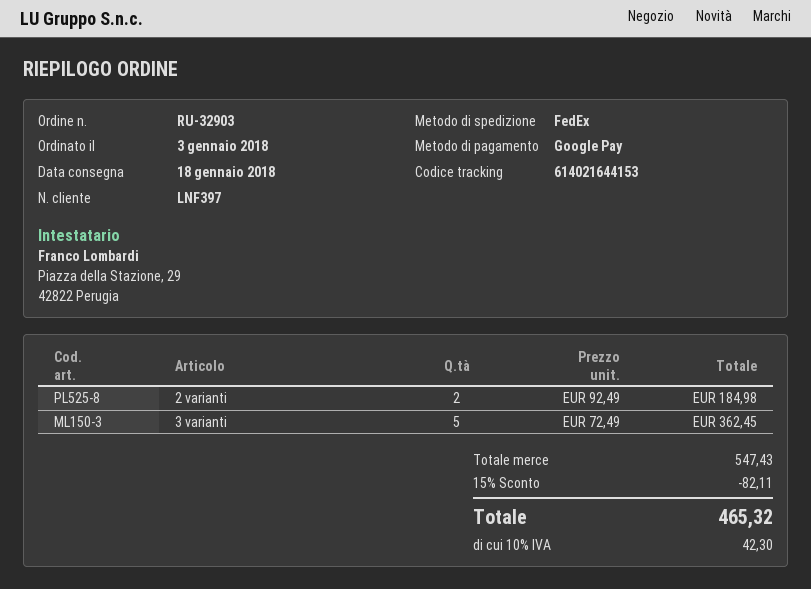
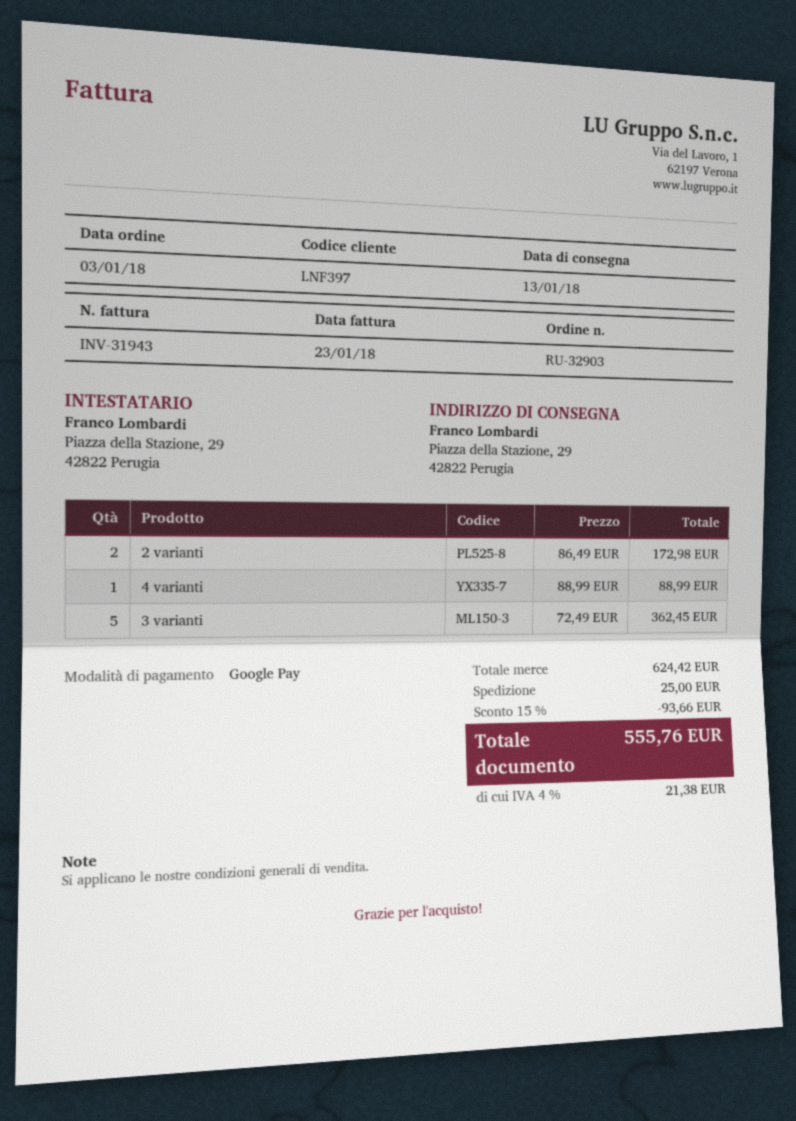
delivery date: 2018-01-18 -> 2018-01-13
2 varianti: 2 x 92.49 = 184.98 -> 2 x 86.49 = 172.98
4 varianti: none -> 1 x 88.99 = 88.99
subtotal: 547.43 -> 624.42
discount: 15% = 82.11 -> 15% = 93.66
shipping: none -> 25.00
tax: 10% = 42.30 -> 4% = 21.38
total: 465.32 -> 555.76

